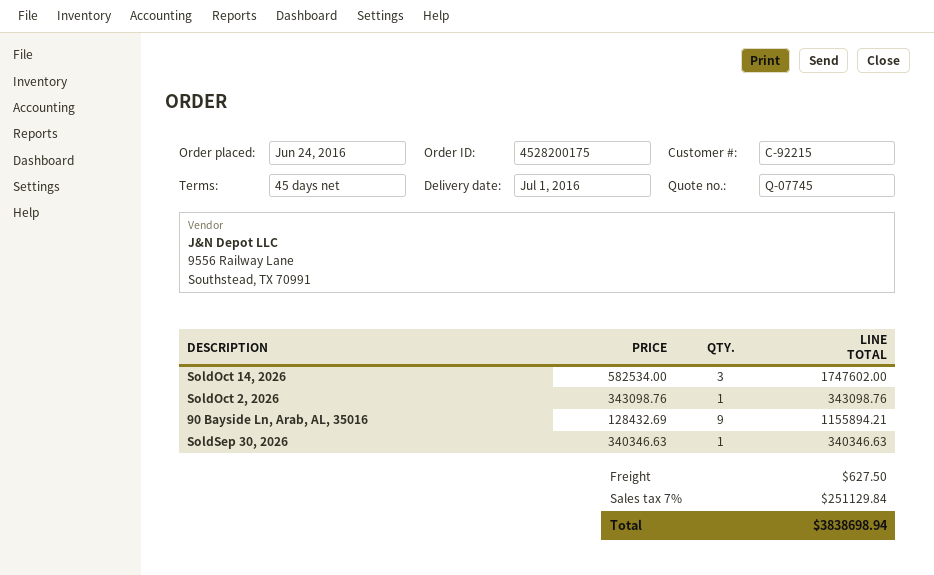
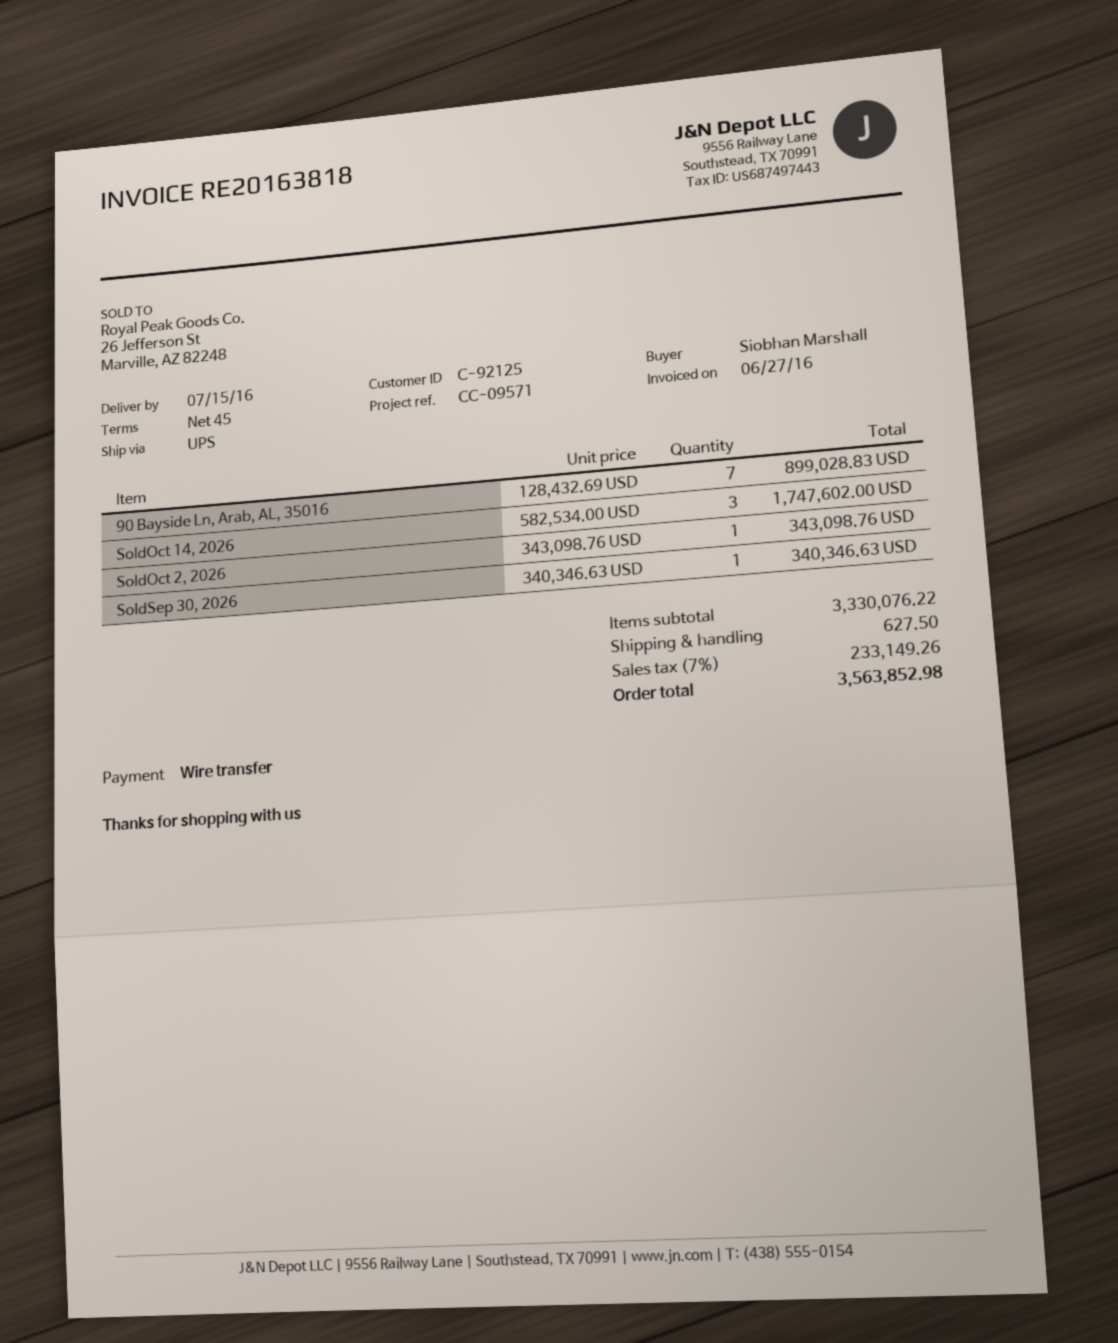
delivery date: 2016-07-01 -> 2016-07-15
customer number: C-92215 -> C-92125
90 Bayside Ln, Arab, AL, 35016: 9 x 128432.69 = 1155894.21 -> 7 x 128432.69 = 899028.83
tax: 7% = 251129.84 -> 7% = 233149.26
total: 3838698.94 -> 3563852.98

